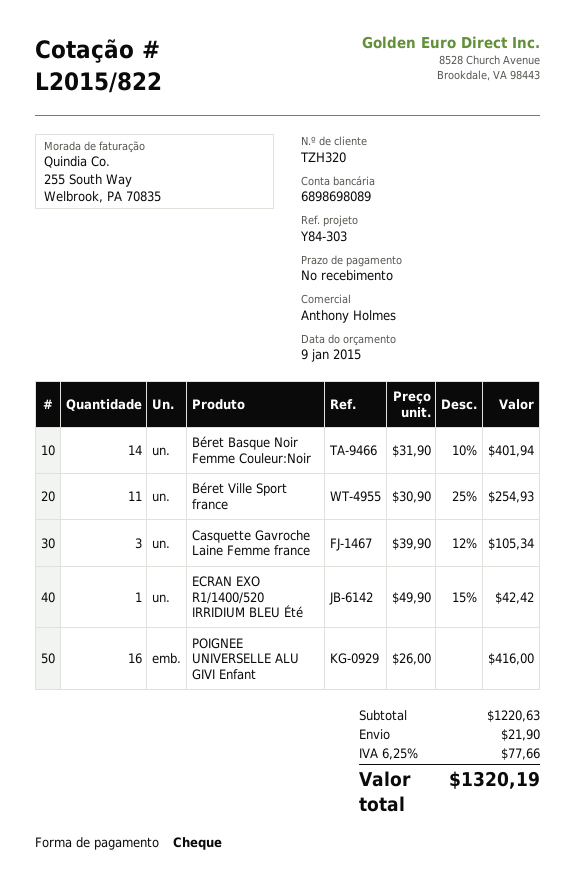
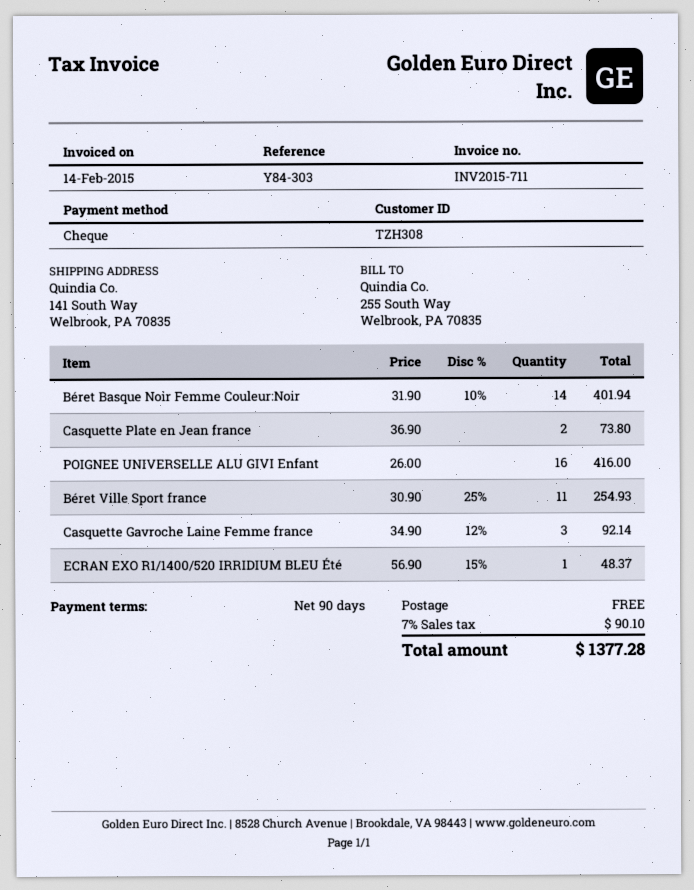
payment terms: on receipt -> 90 days
customer number: TZH320 -> TZH308
Casquette Gavroche Laine Femme france: 3 x 39.90 - 12% = 105.34 -> 3 x 34.90 - 12% = 92.14
ECRAN EXO R1/1400/520 IRRIDIUM BLEU Été: 1 x 49.90 - 15% = 42.42 -> 1 x 56.90 - 15% = 48.37
Casquette Plate en Jean france: none -> 2 x 36.90 = 73.80
shipping: 21.90 -> 0.00
tax: 6.25% = 77.66 -> 7% = 90.10
total: 1320.19 -> 1377.28

